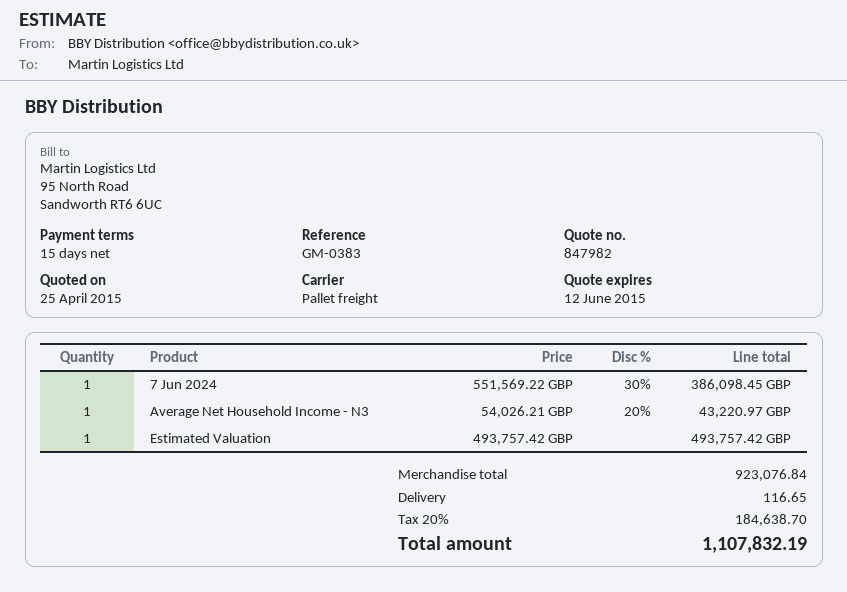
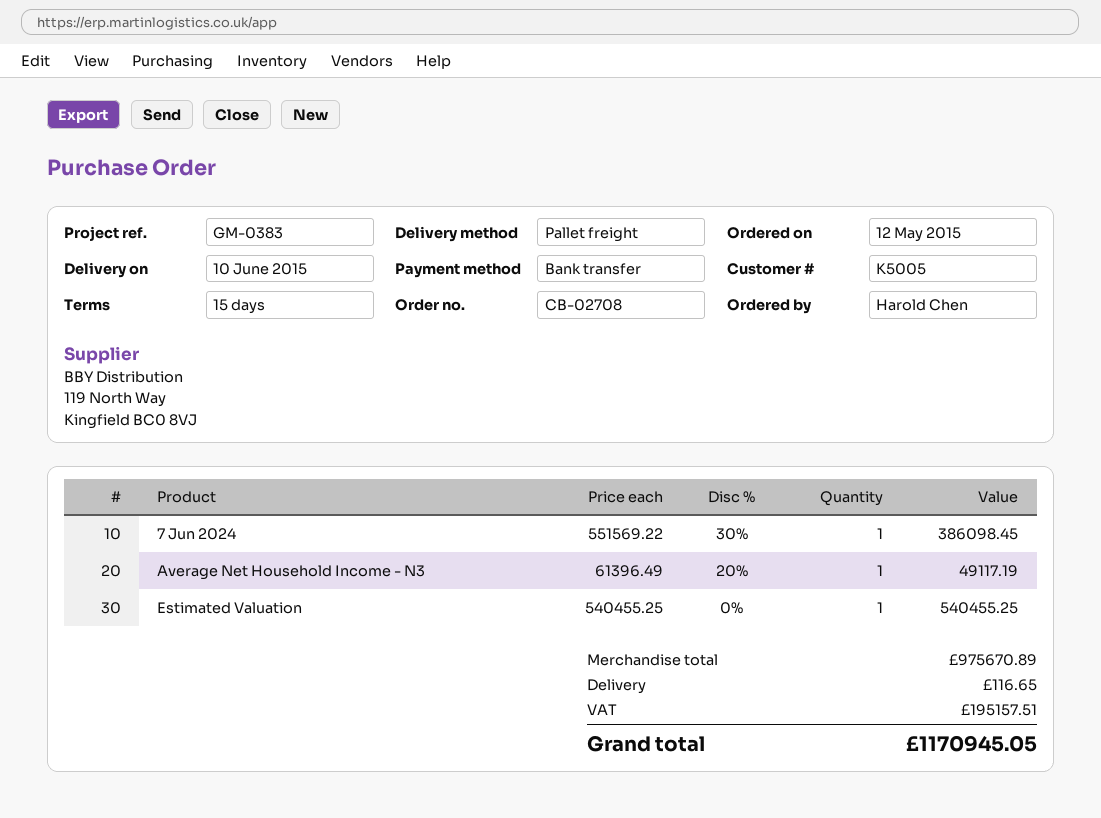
Average Net Household Income - N3: 1 x 54026.21 - 20% = 43220.97 -> 1 x 61396.49 - 20% = 49117.19
Estimated Valuation: 1 x 493757.42 = 493757.42 -> 1 x 540455.25 = 540455.25
subtotal: 923076.84 -> 975670.89
tax: 184638.70 -> 195157.51
total: 1107832.19 -> 1170945.05

